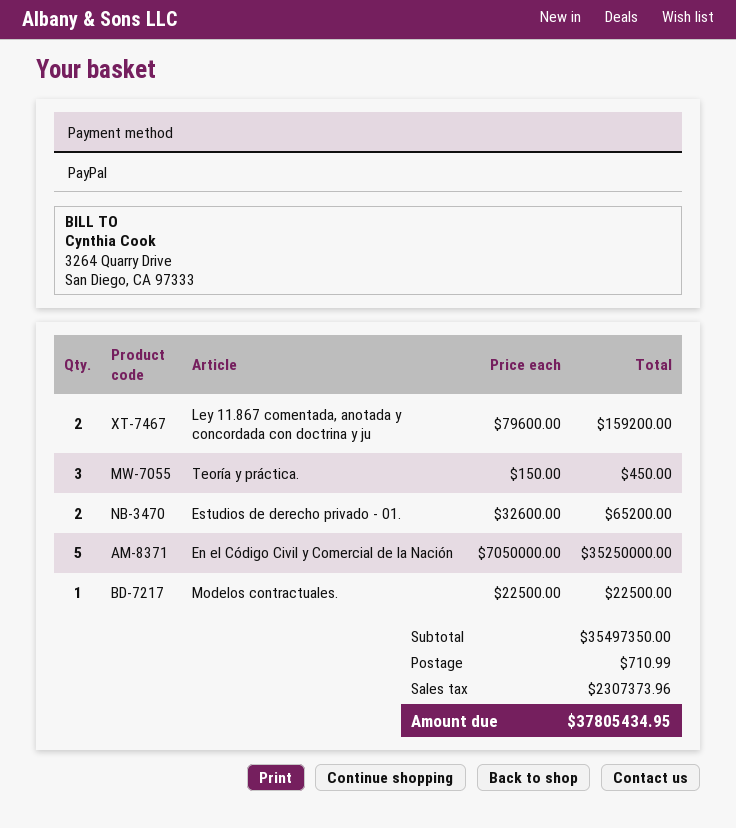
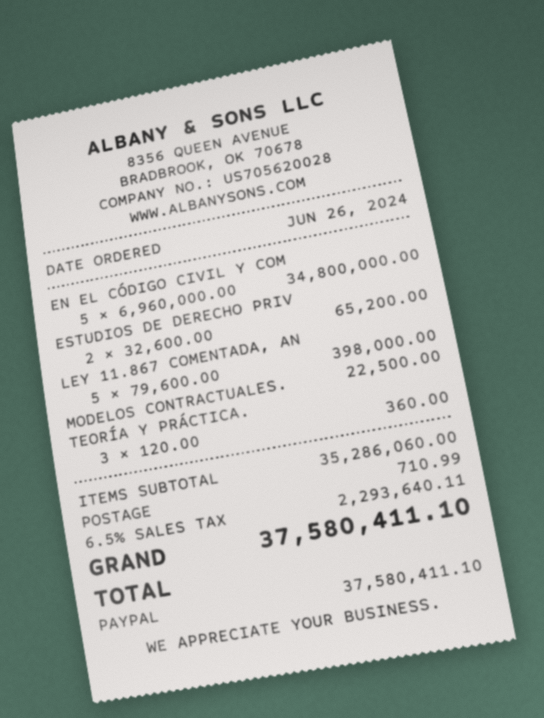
Ley 11.867 comentada, anotada y concordada con doctrina y ju: 2 x 79600.00 = 159200.00 -> 5 x 79600.00 = 398000.00
Teoría y práctica.: 3 x 150.00 = 450.00 -> 3 x 120.00 = 360.00
En el Código Civil y Comercial de la Nación: 5 x 7050000.00 = 35250000.00 -> 5 x 6960000.00 = 34800000.00
subtotal: 35497350.00 -> 35286060.00
tax: 2307373.96 -> 2293640.11
total: 37805434.95 -> 37580411.10

